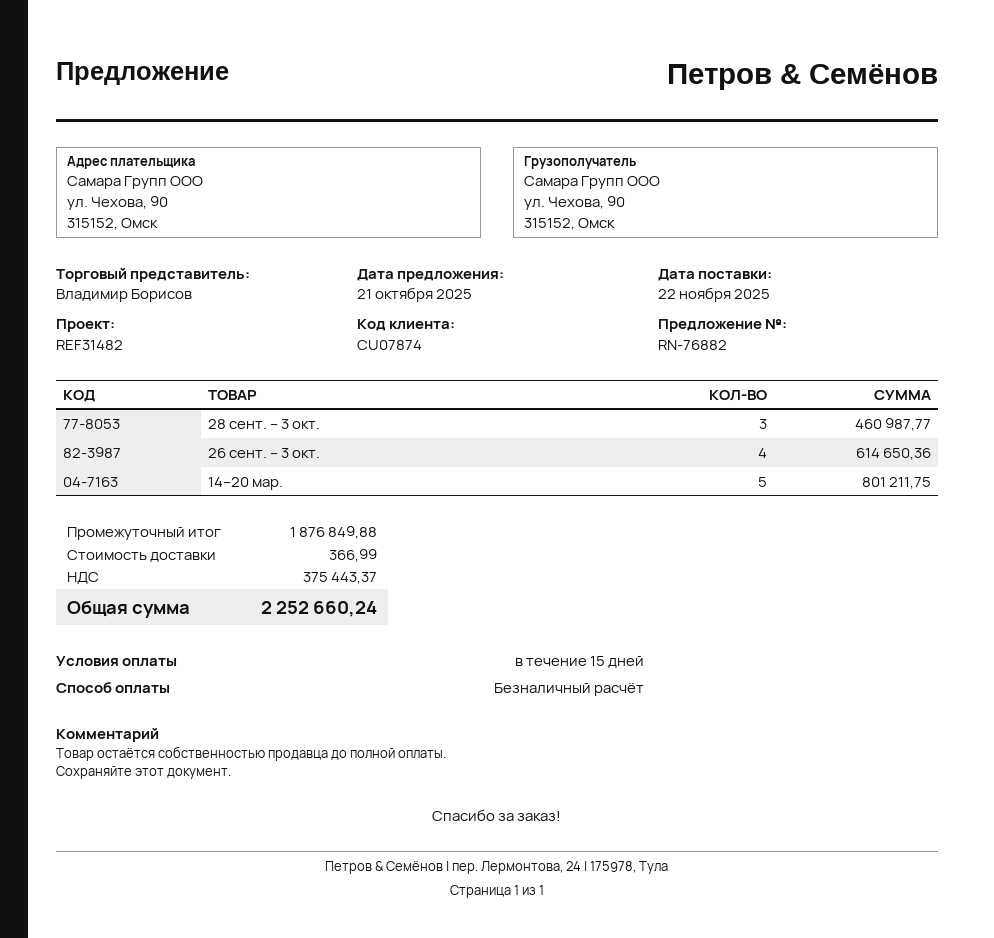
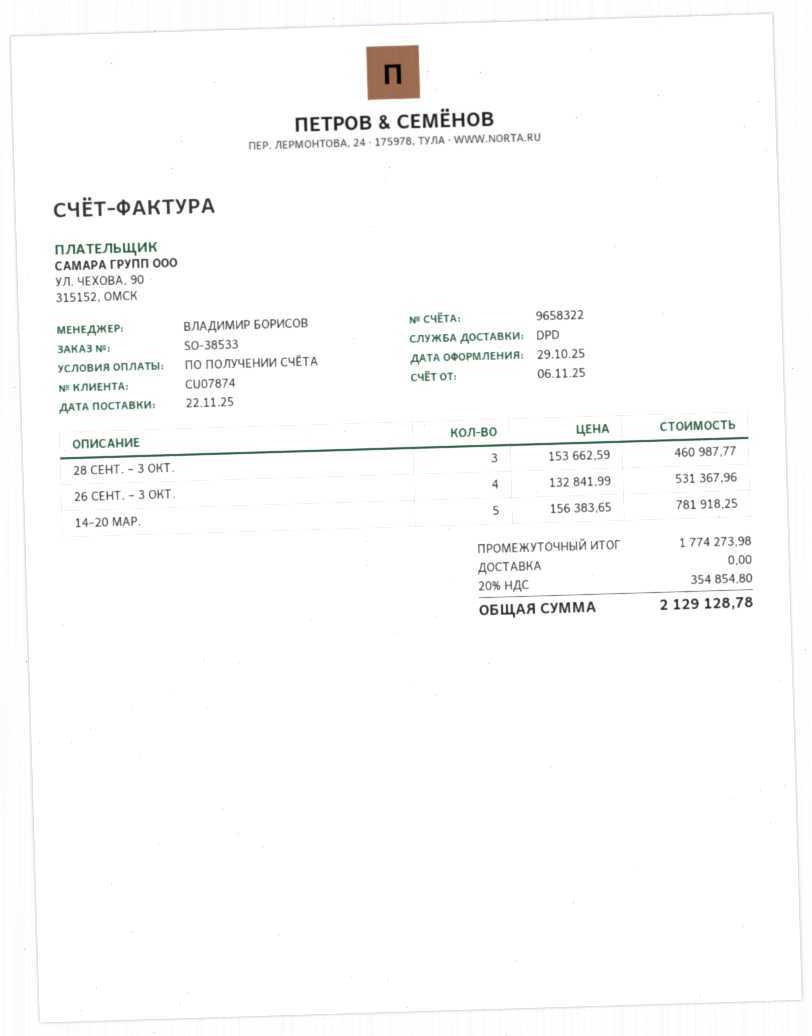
payment terms: 15 days -> on receipt
26 сент. – 3 окт.: 4 for 614650.36 -> 4 for 531367.96
14–20 мар.: 5 for 801211.75 -> 5 for 781918.25
subtotal: 1876849.88 -> 1774273.98
shipping: 366.99 -> 0.00
tax: 375443.37 -> 354854.80
total: 2252660.24 -> 2129128.78

